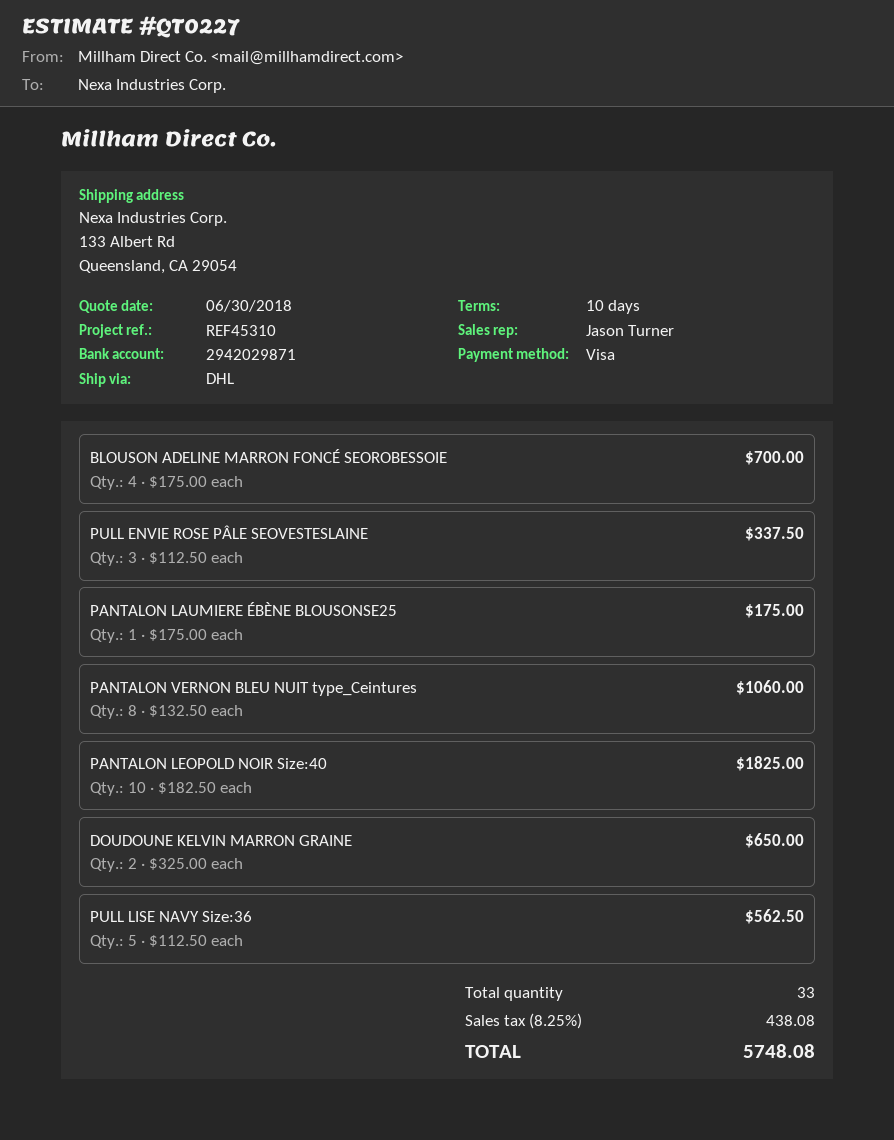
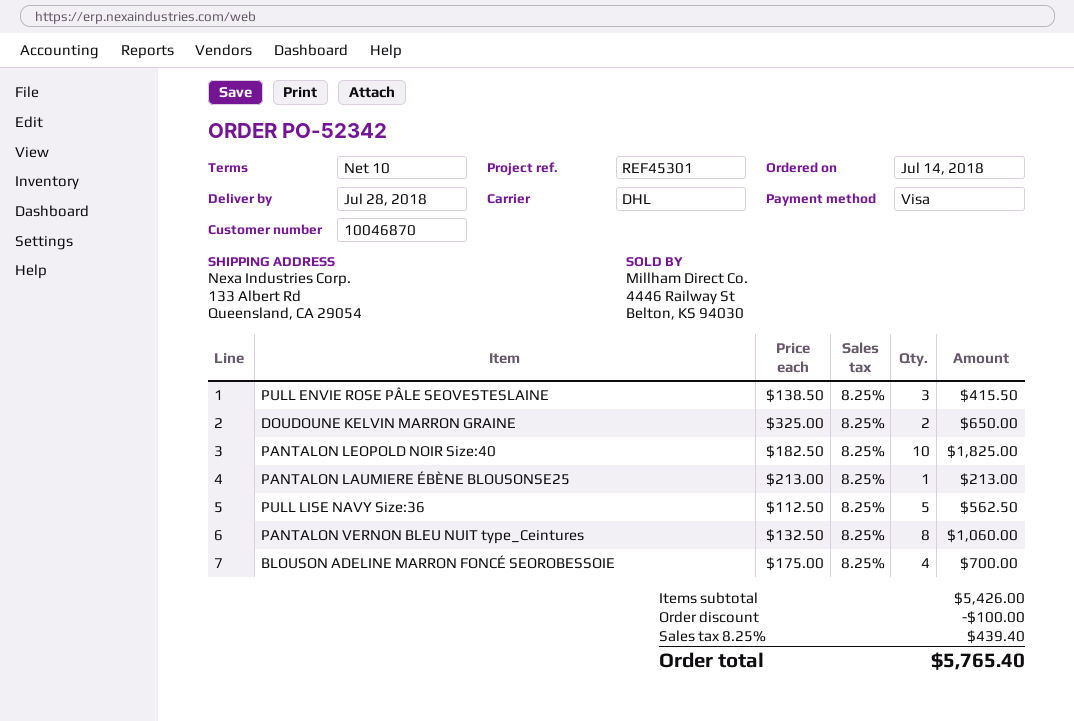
reference: REF45310 -> REF45301
PULL ENVIE ROSE PÂLE SEOVESTESLAINE: 3 x 112.50 = 337.50 -> 3 x 138.50 = 415.50
PANTALON LAUMIERE ÉBÈNE BLOUSONSE25: 1 x 175.00 = 175.00 -> 1 x 213.00 = 213.00
discount: none -> 100.00
tax: 8.25% = 438.08 -> 8.25% = 439.40
total: 5748.08 -> 5765.40

